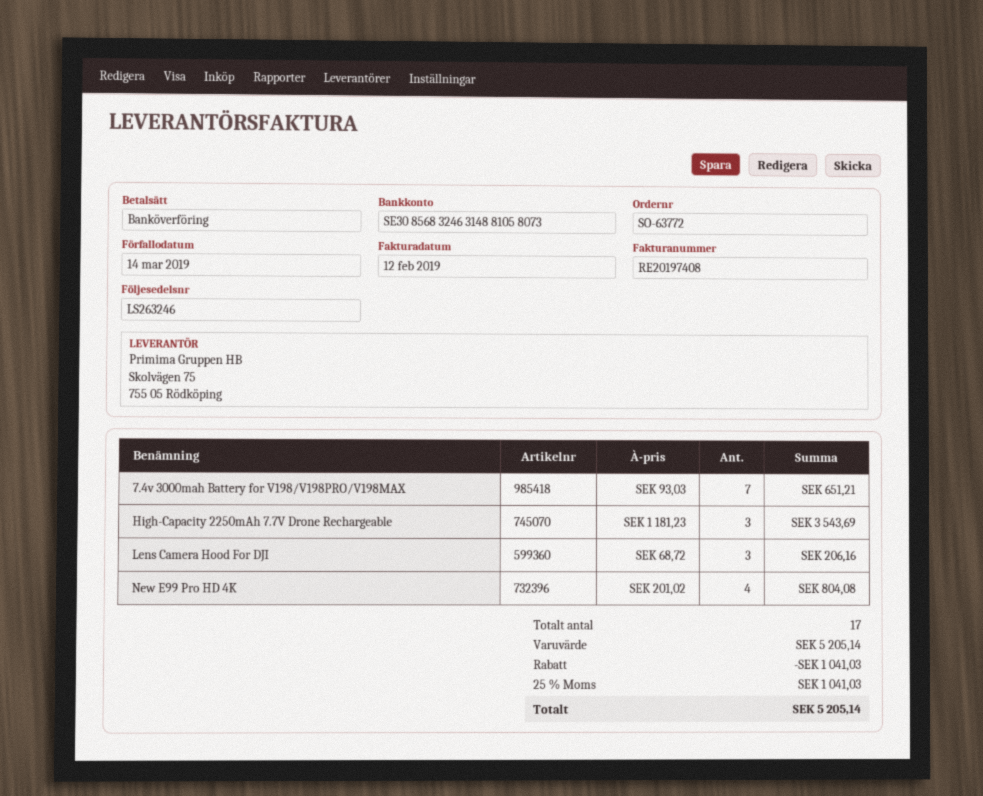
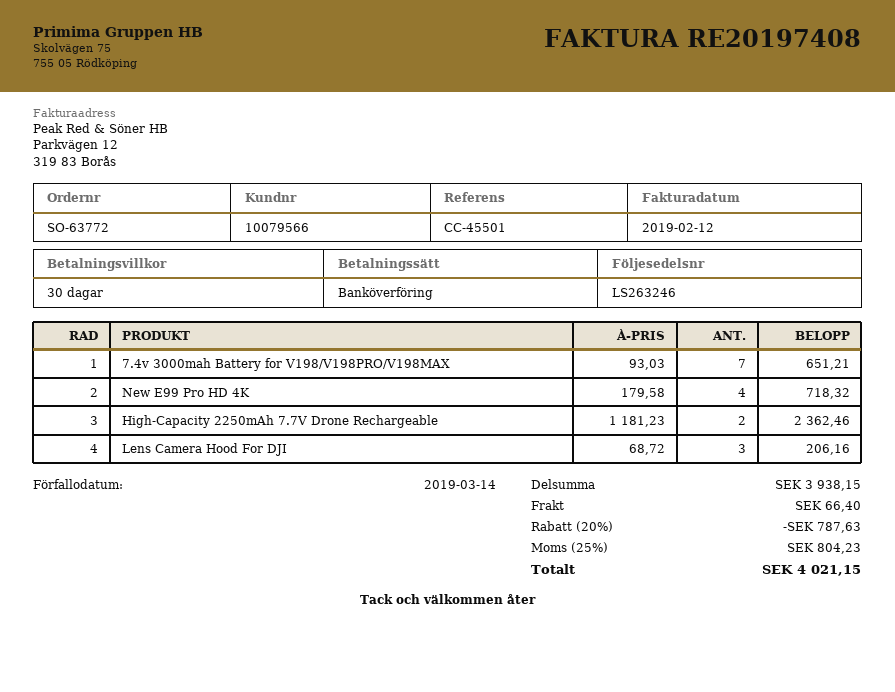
High-Capacity 2250mAh 7.7V Drone Rechargeable: 3 x 1181.23 = 3543.69 -> 2 x 1181.23 = 2362.46
New E99 Pro HD 4K: 4 x 201.02 = 804.08 -> 4 x 179.58 = 718.32
subtotal: 5205.14 -> 3938.15
discount: 1041.03 -> 787.63
shipping: none -> 66.40
tax: 25% = 1041.03 -> 25% = 804.23
total: 5205.14 -> 4021.15

